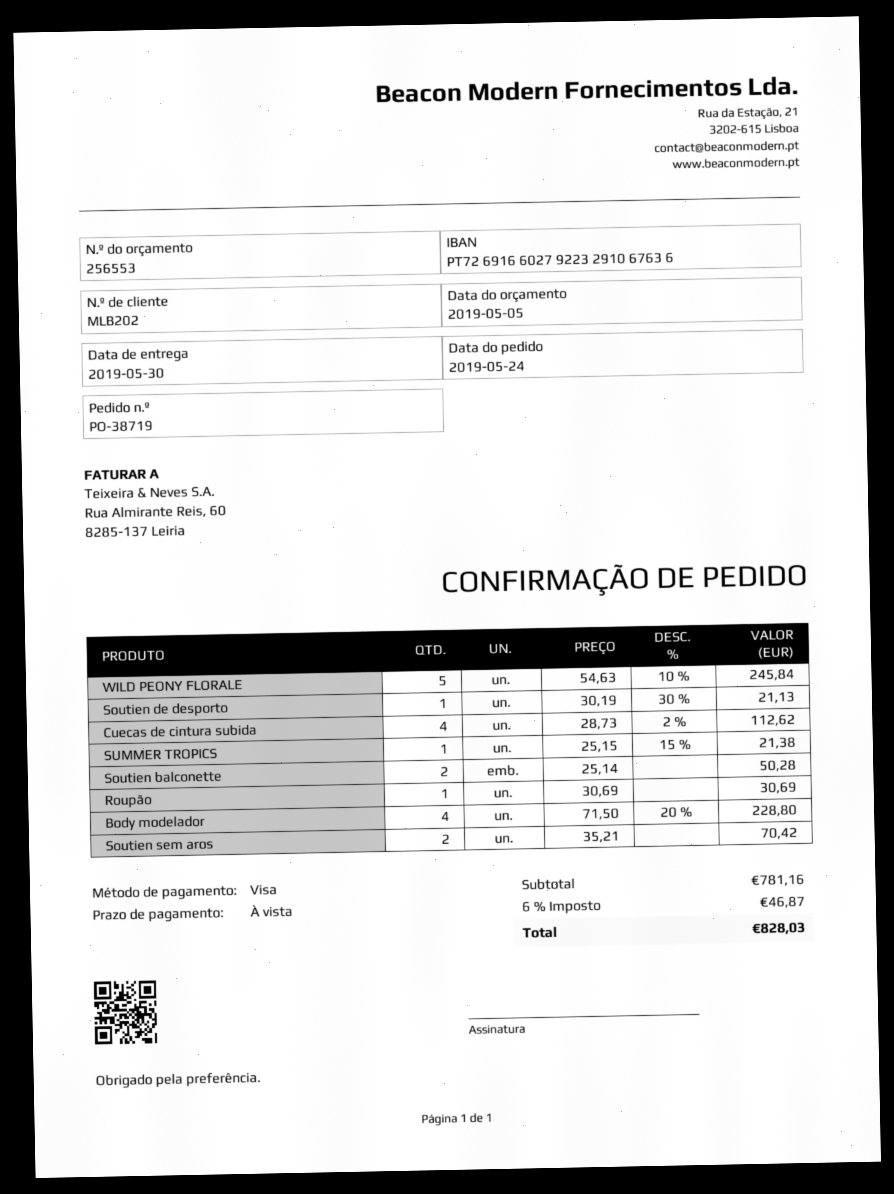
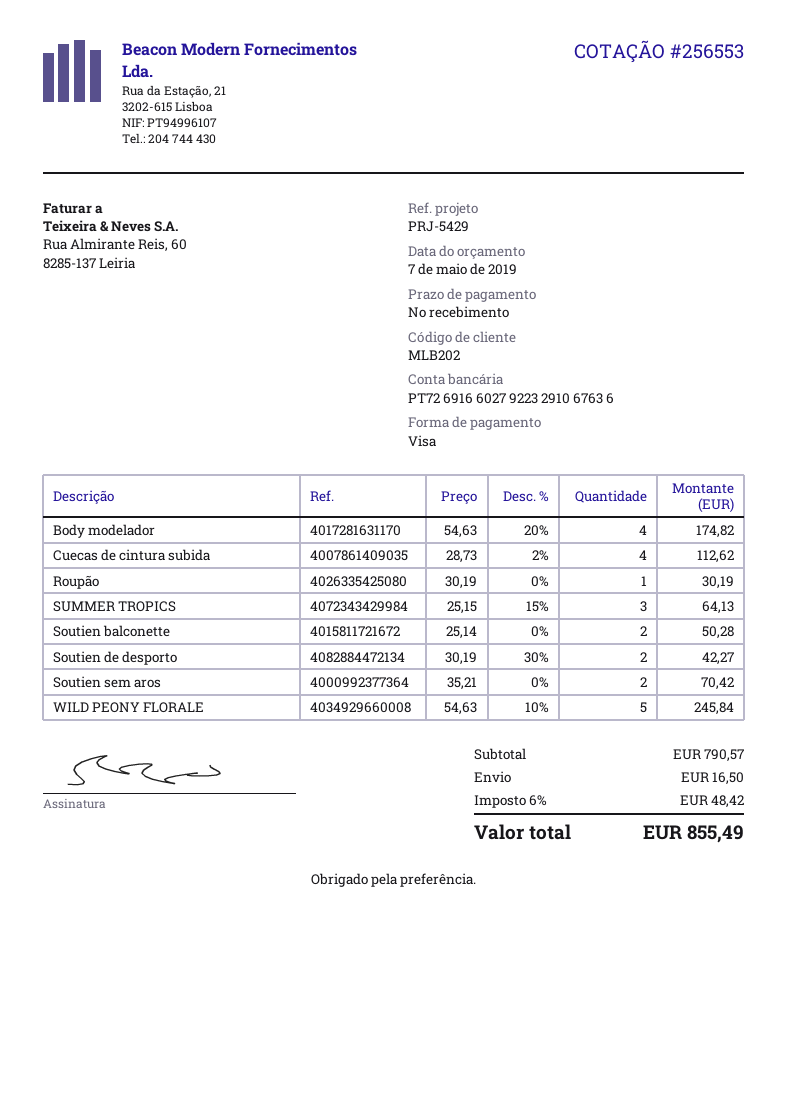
quote date: 2019-05-05 -> 2019-05-07
Soutien de desporto: 1 x 30.19 - 30% = 21.13 -> 2 x 30.19 - 30% = 42.27
SUMMER TROPICS: 1 x 25.15 - 15% = 21.38 -> 3 x 25.15 - 15% = 64.13
Roupão: 1 x 30.69 = 30.69 -> 1 x 30.19 = 30.19
Body modelador: 4 x 71.50 - 20% = 228.80 -> 4 x 54.63 - 20% = 174.82
subtotal: 781.16 -> 790.57
shipping: none -> 16.50
tax: 6% = 46.87 -> 6% = 48.42
total: 828.03 -> 855.49

